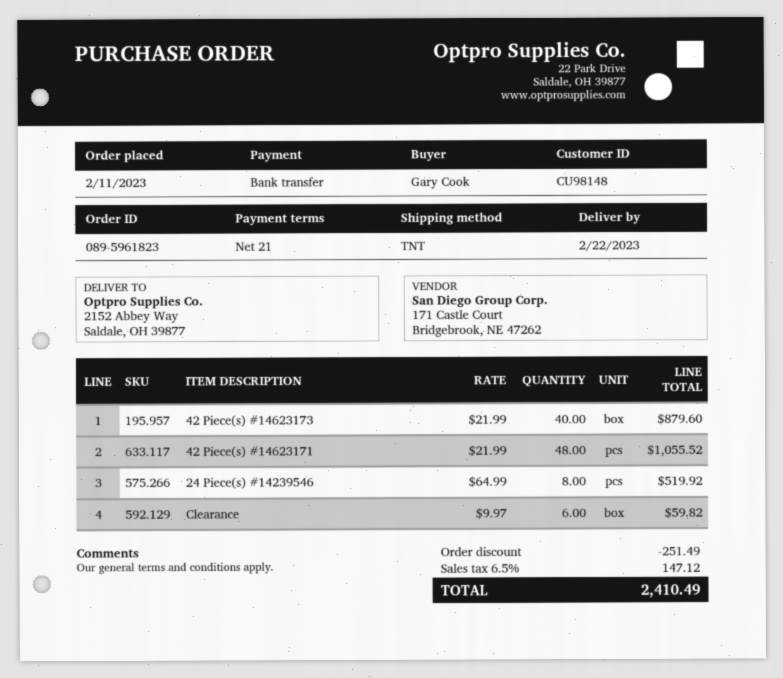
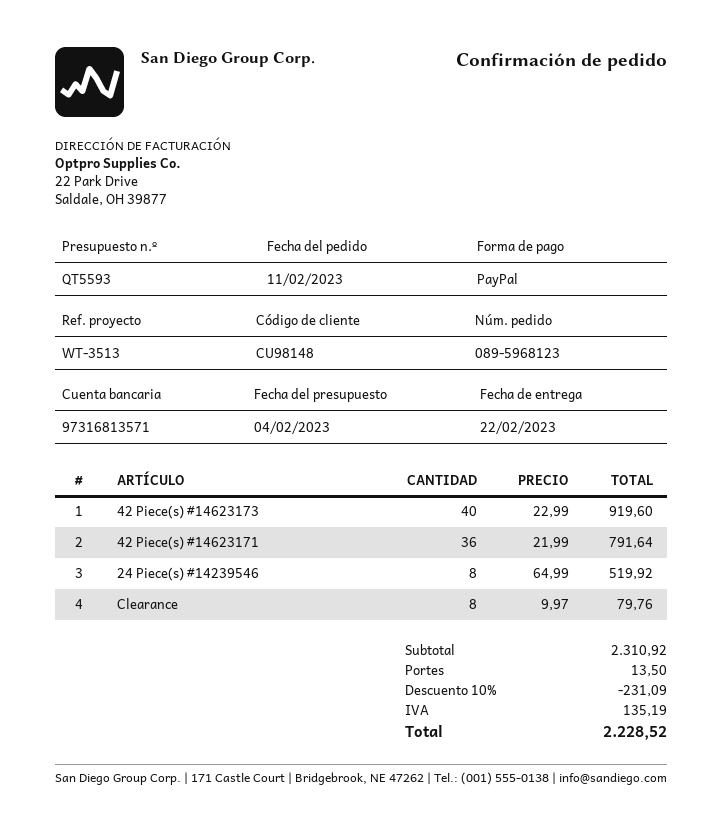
order number: 089-5961823 -> 089-5968123
payment method: bank transfer -> PayPal
42 Piece(s) #14623173: 40 x 21.99 = 879.60 -> 40 x 22.99 = 919.60
42 Piece(s) #14623171: 48 x 21.99 = 1055.52 -> 36 x 21.99 = 791.64
Clearance: 6 x 9.97 = 59.82 -> 8 x 9.97 = 79.76
discount: 251.49 -> 231.09
shipping: none -> 13.50
tax: 147.12 -> 135.19
total: 2410.49 -> 2228.52

